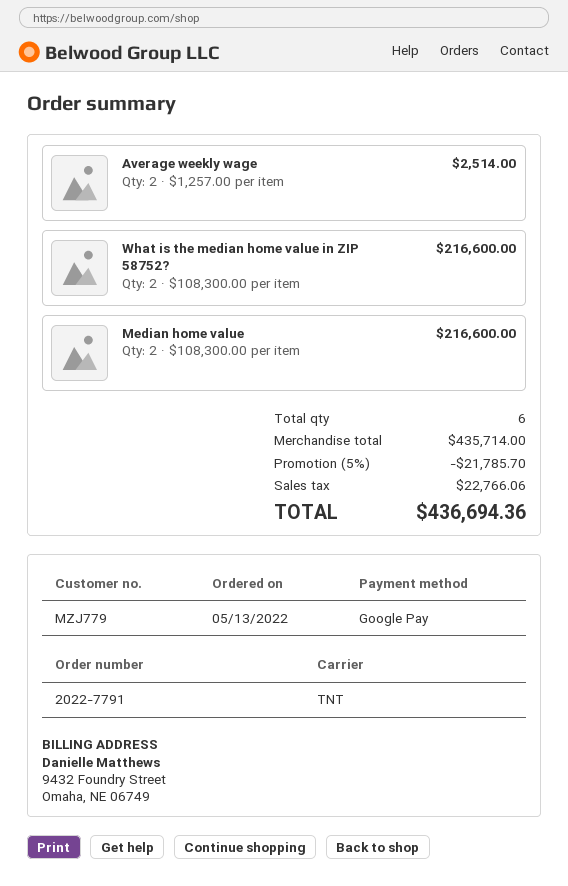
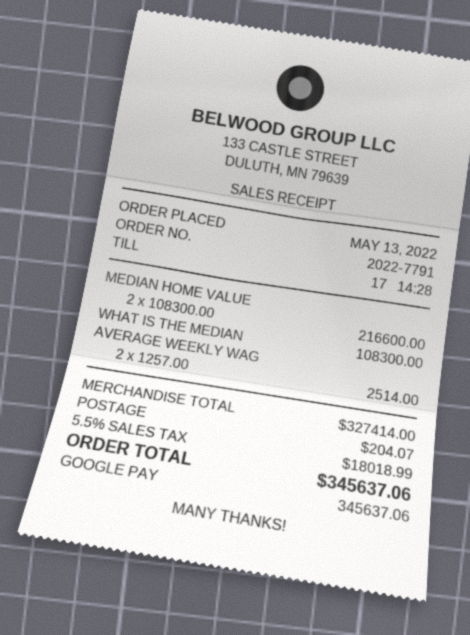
What is the median home value in ZIP 58752?: 2 x 108300.00 = 216600.00 -> 1 x 108300.00 = 108300.00
subtotal: 435714.00 -> 327414.00
discount: 5% = 21785.70 -> none
shipping: none -> 204.07
tax: 22766.06 -> 18018.99
total: 436694.36 -> 345637.06

